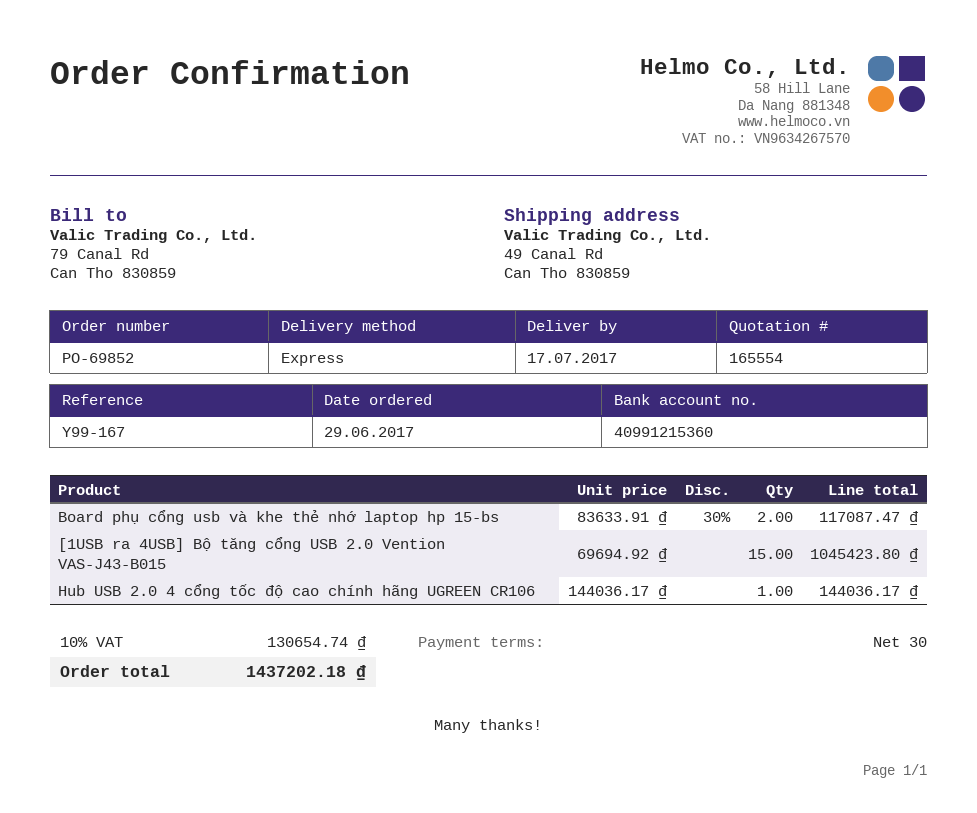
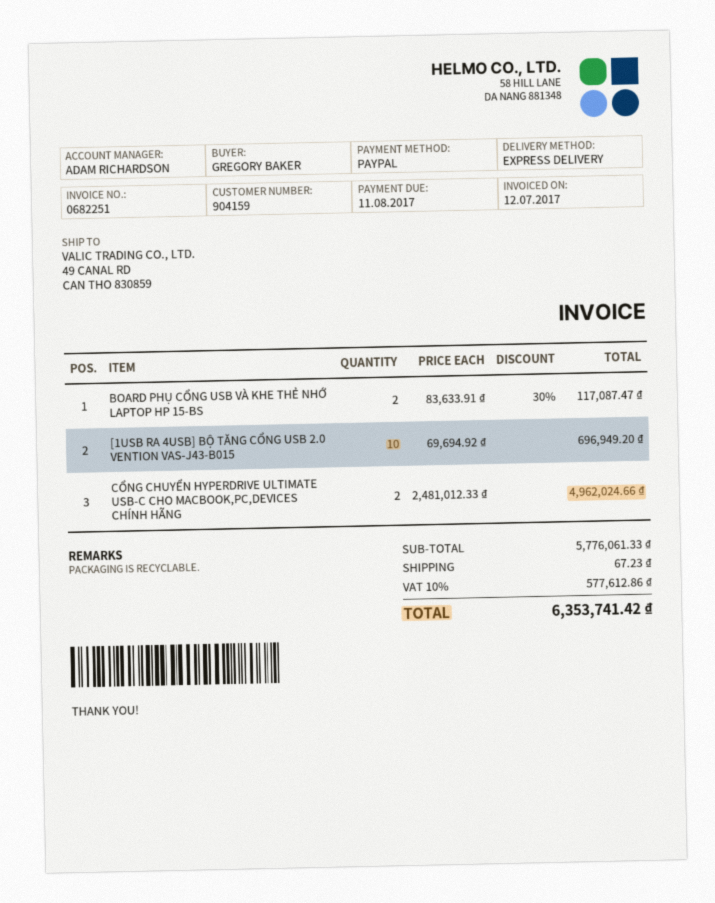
[1USB ra 4USB] Bộ tăng cổng USB 2.0 Vention VAS-J43-B015: 15 x 69694.92 = 1045423.80 -> 10 x 69694.92 = 696949.20
Hub USB 2.0 4 cổng tốc độ cao chính hãng UGREEN CR106: 1 x 144036.17 = 144036.17 -> none
CỔNG CHUYỂN HYPERDRIVE ULTIMATE USB-C CHO MACBOOK,PC,DEVICES CHÍNH HÃNG: none -> 2 x 2481012.33 = 4962024.66
shipping: none -> 67.23
tax: 10% = 130654.74 -> 10% = 577612.86
total: 1437202.18 -> 6353741.42

